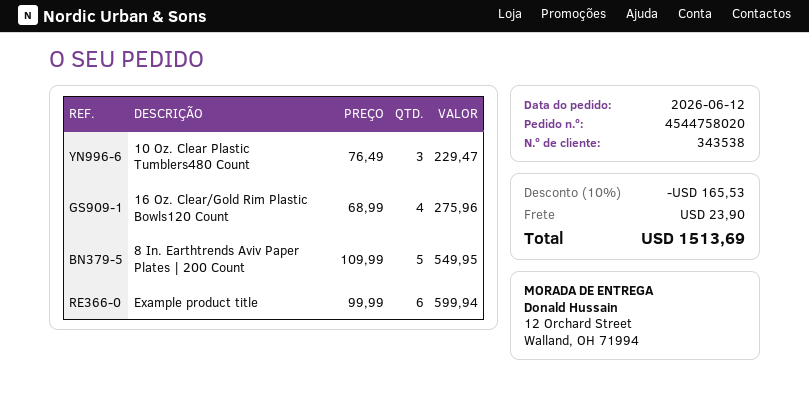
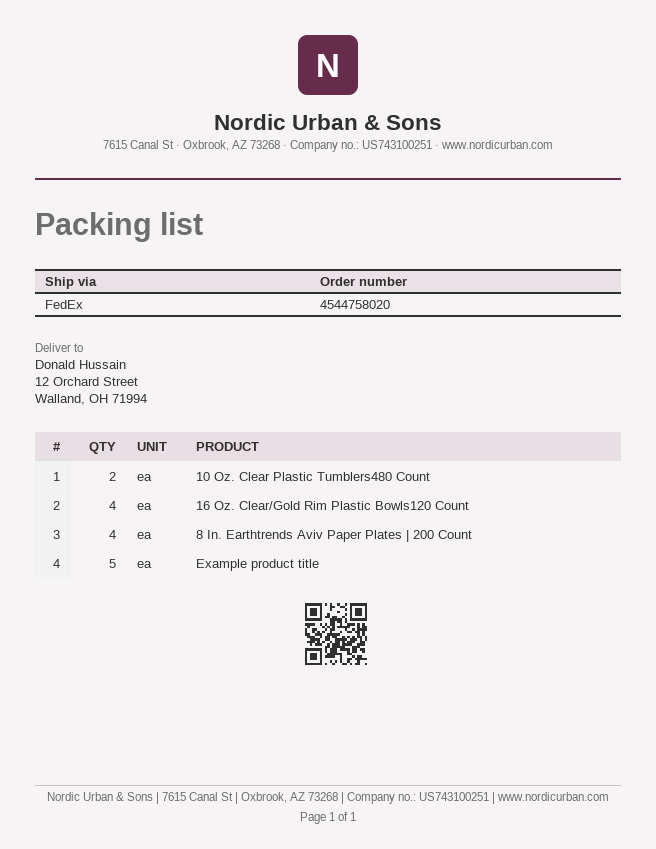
10 Oz. Clear Plastic Tumblers480 Count: 3 -> 2
8 In. Earthtrends Aviv Paper Plates | 200 Count: 5 -> 4
Example product title: 6 -> 5

